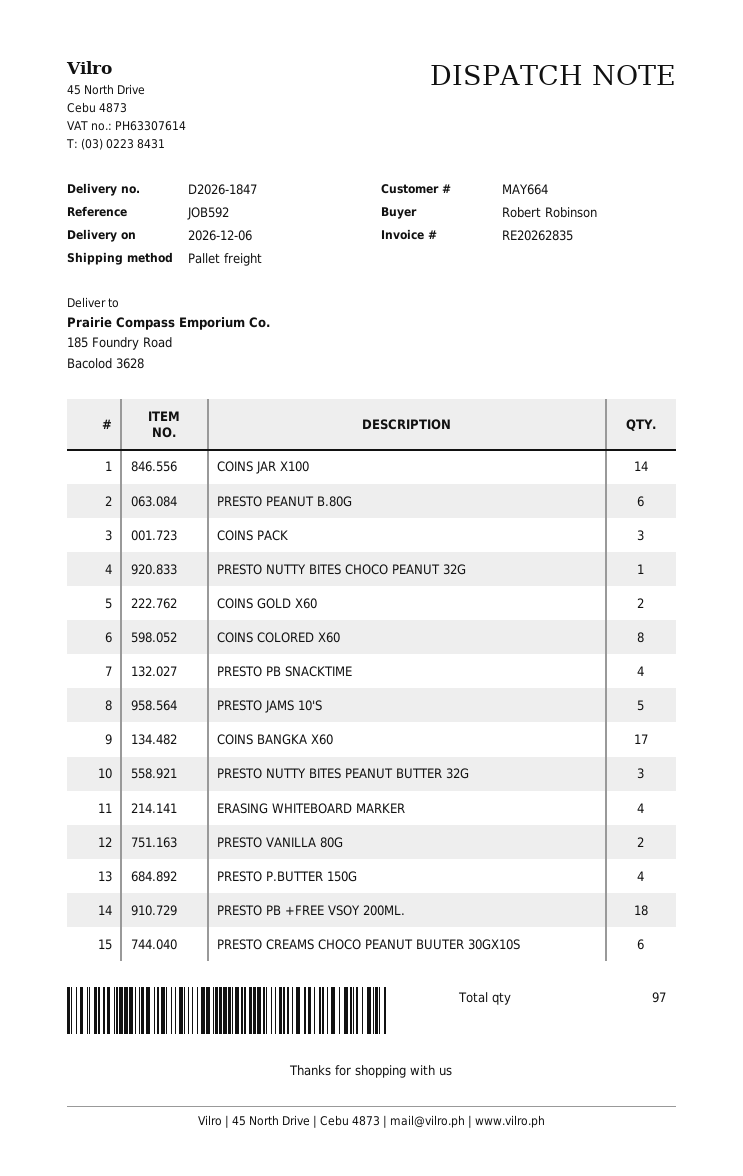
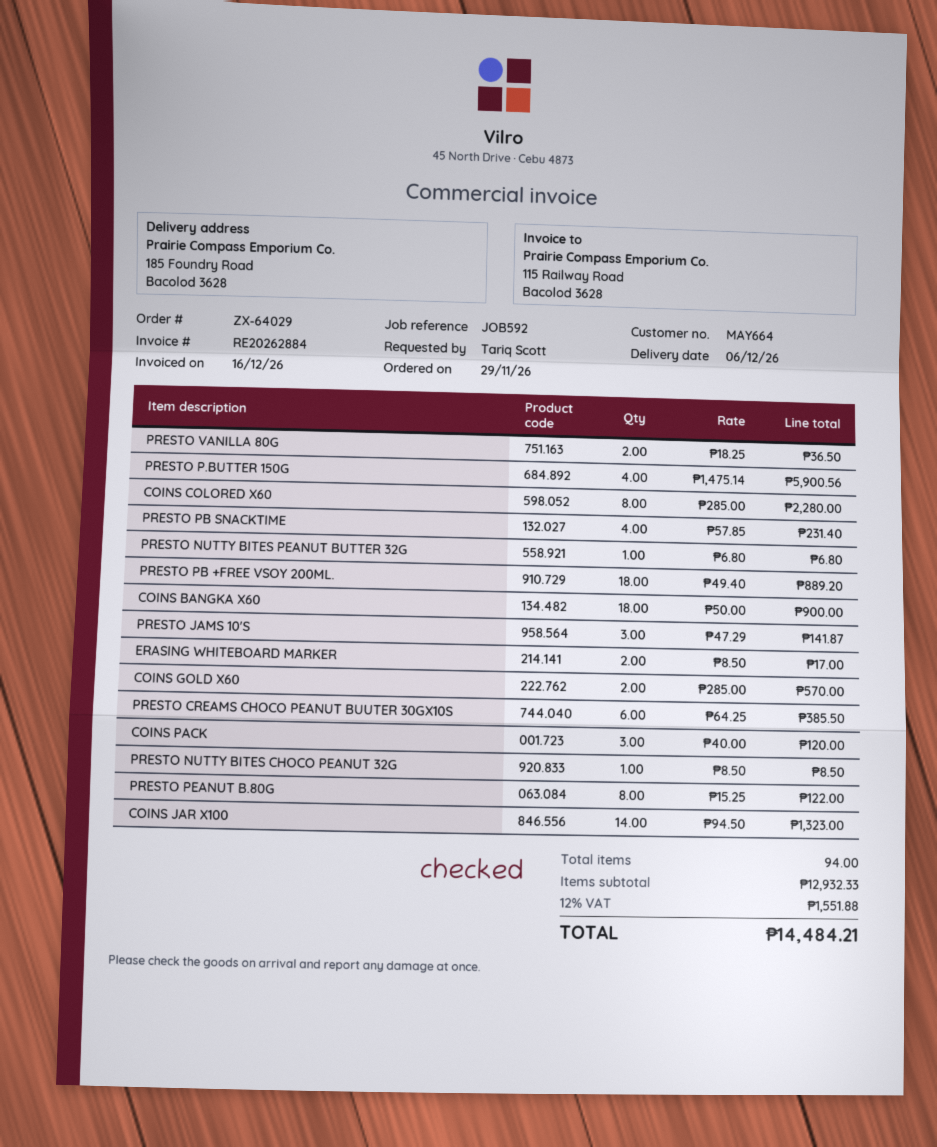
invoice number: RE20262835 -> RE20262884
ordered by: Robert Robinson -> Tariq Scott
PRESTO PEANUT B.80G: 6 -> 8
PRESTO JAMS 10'S: 5 -> 3
COINS BANGKA X60: 17 -> 18
PRESTO NUTTY BITES PEANUT BUTTER 32G: 3 -> 1
ERASING WHITEBOARD MARKER: 4 -> 2
total quantity: 97 -> 94

